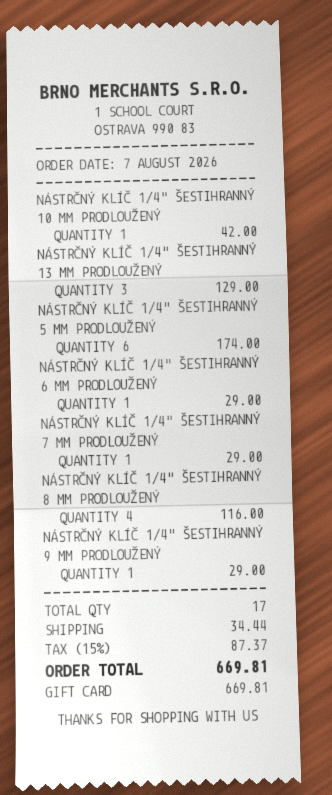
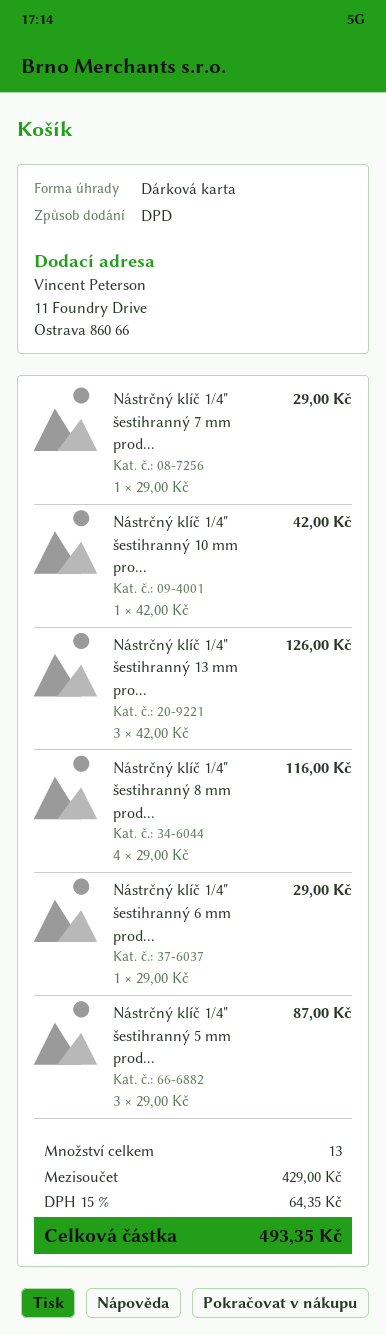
NÁSTRČNÝ KLÍČ 1/4" ŠESTIHRANNÝ 13 MM PRODLOUŽENÝ: 3 for 129.00 -> 3 for 126.00
NÁSTRČNÝ KLÍČ 1/4" ŠESTIHRANNÝ 5 MM PRODLOUŽENÝ: 6 for 174.00 -> 3 for 87.00
NÁSTRČNÝ KLÍČ 1/4" ŠESTIHRANNÝ 9 MM PRODLOUŽENÝ: 1 for 29.00 -> none
total quantity: 17 -> 13
shipping: 34.44 -> none
tax: 15% = 87.37 -> 15% = 64.35
total: 669.81 -> 493.35

